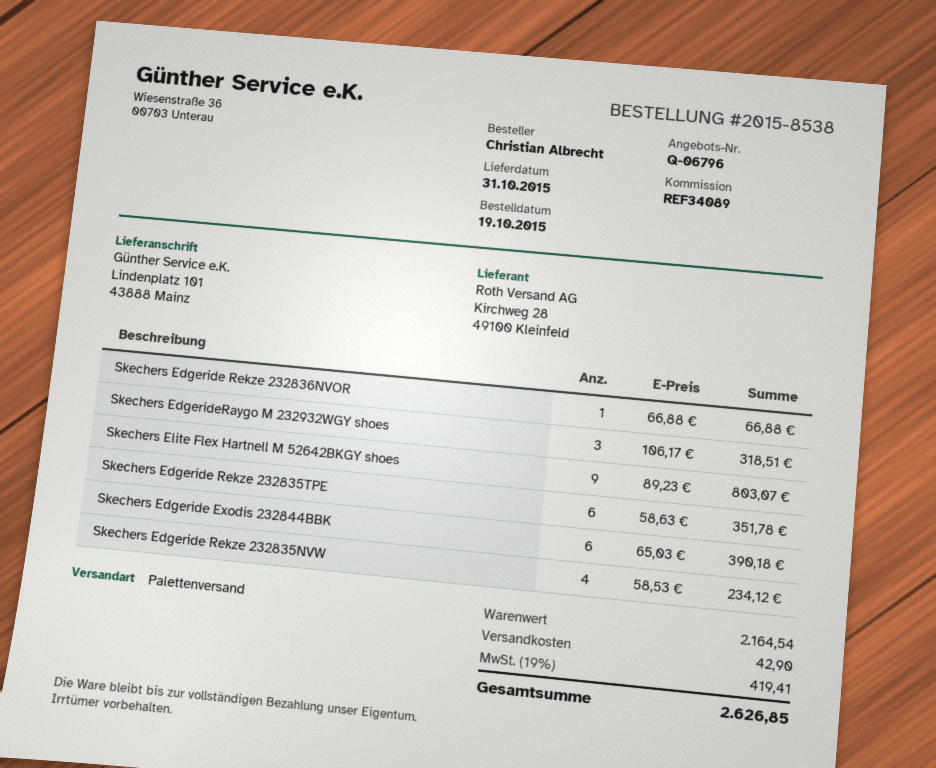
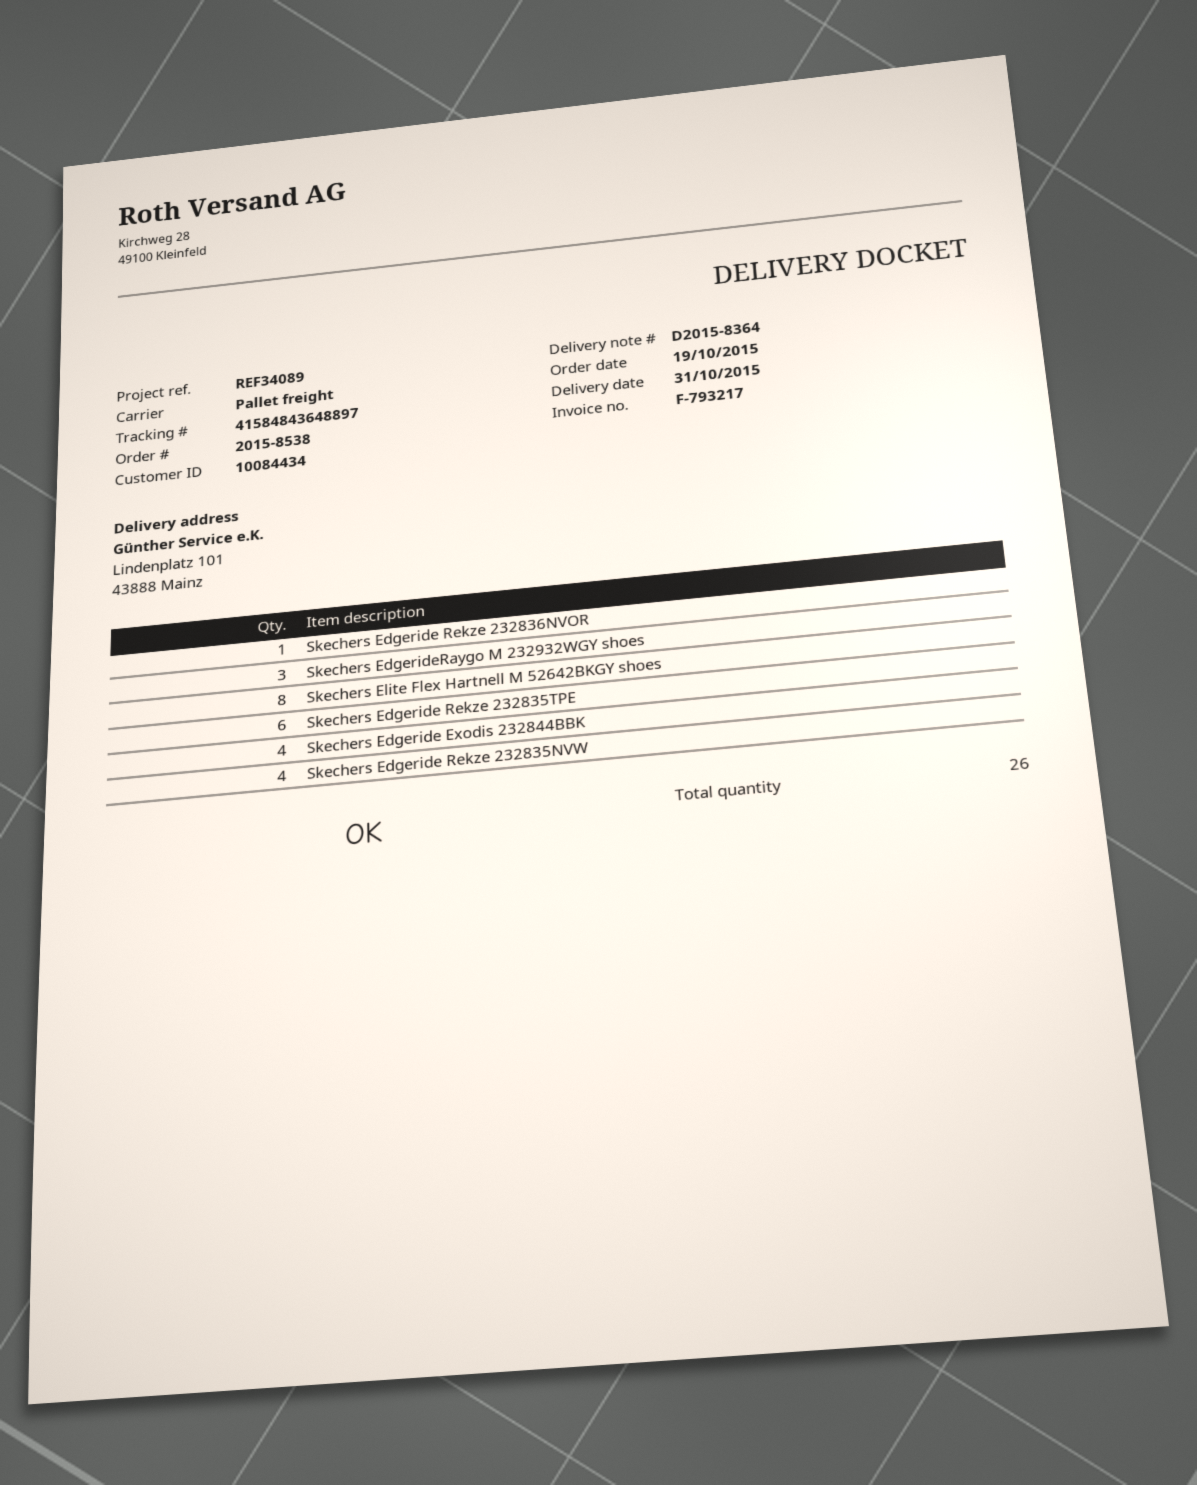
Skechers Elite Flex Hartnell M 52642BKGY shoes: 9 -> 8
Skechers Edgeride Exodis 232844BBK: 6 -> 4

